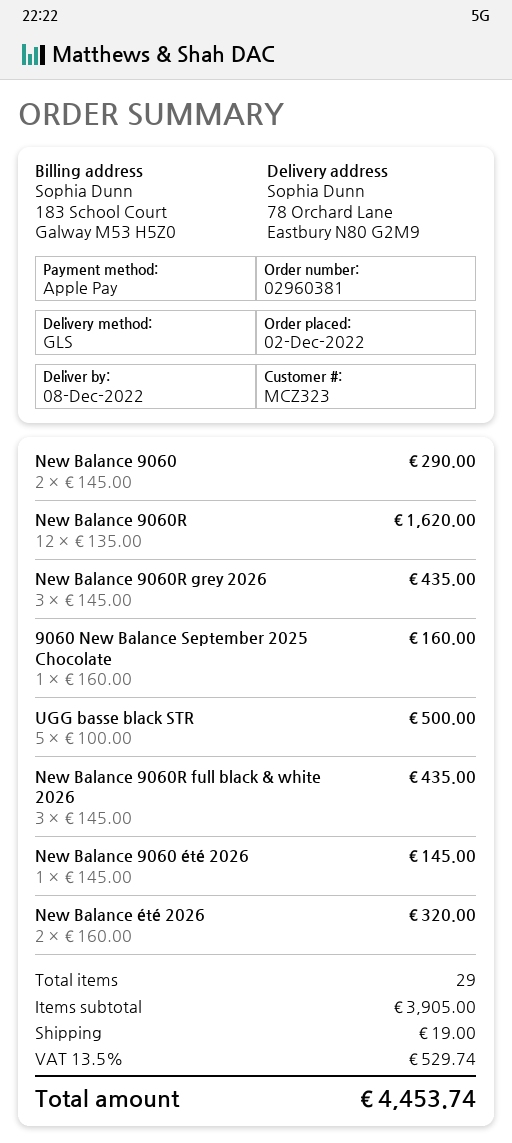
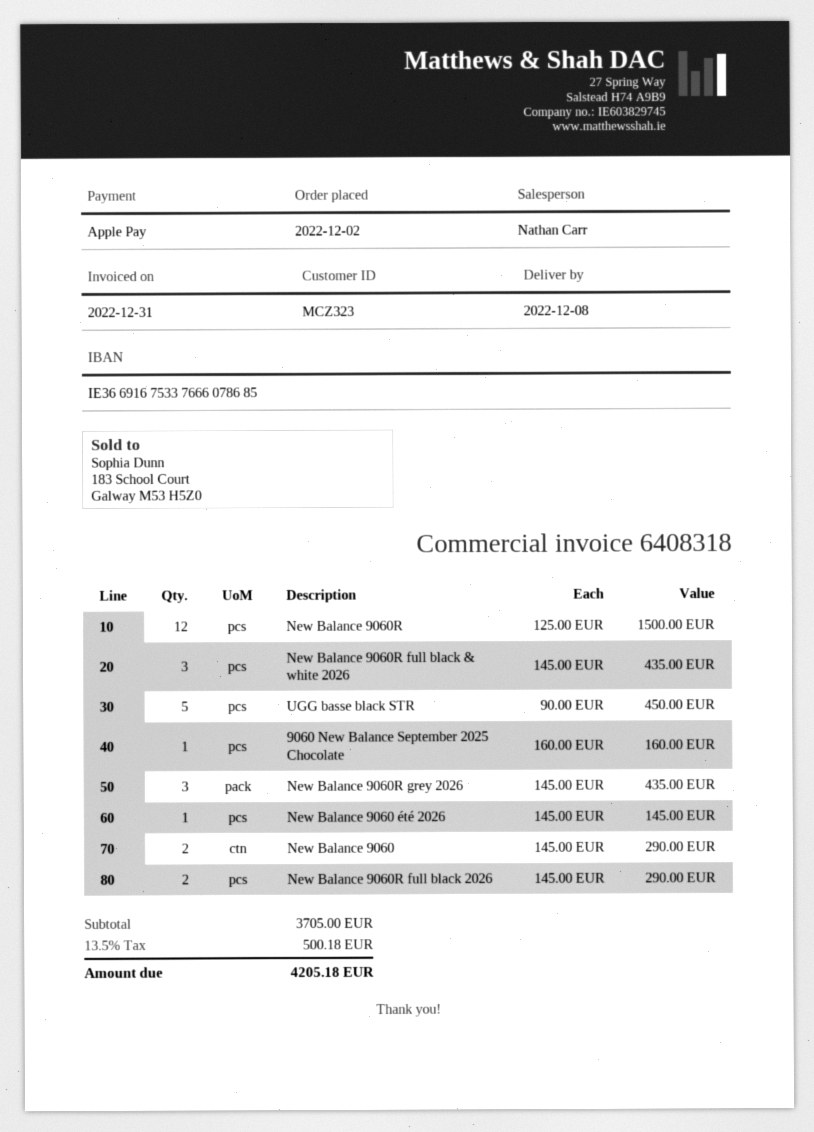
New Balance 9060R: 12 x 135.00 = 1620.00 -> 12 x 125.00 = 1500.00
UGG basse black STR: 5 x 100.00 = 500.00 -> 5 x 90.00 = 450.00
New Balance été 2026: 2 x 160.00 = 320.00 -> none
New Balance 9060R full black 2026: none -> 2 x 145.00 = 290.00
subtotal: 3905.00 -> 3705.00
shipping: 19.00 -> none
tax: 13.5% = 529.74 -> 13.5% = 500.18
total: 4453.74 -> 4205.18

